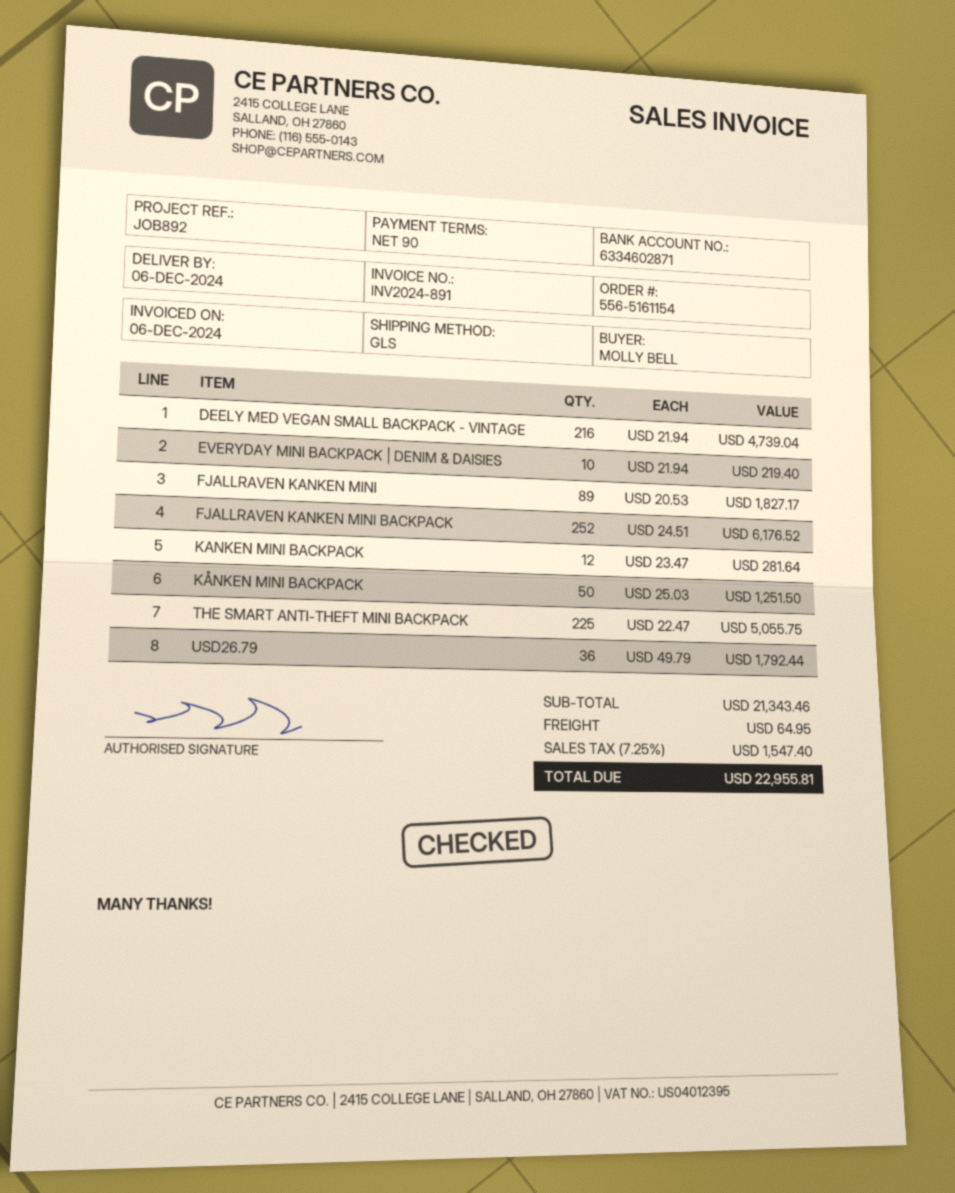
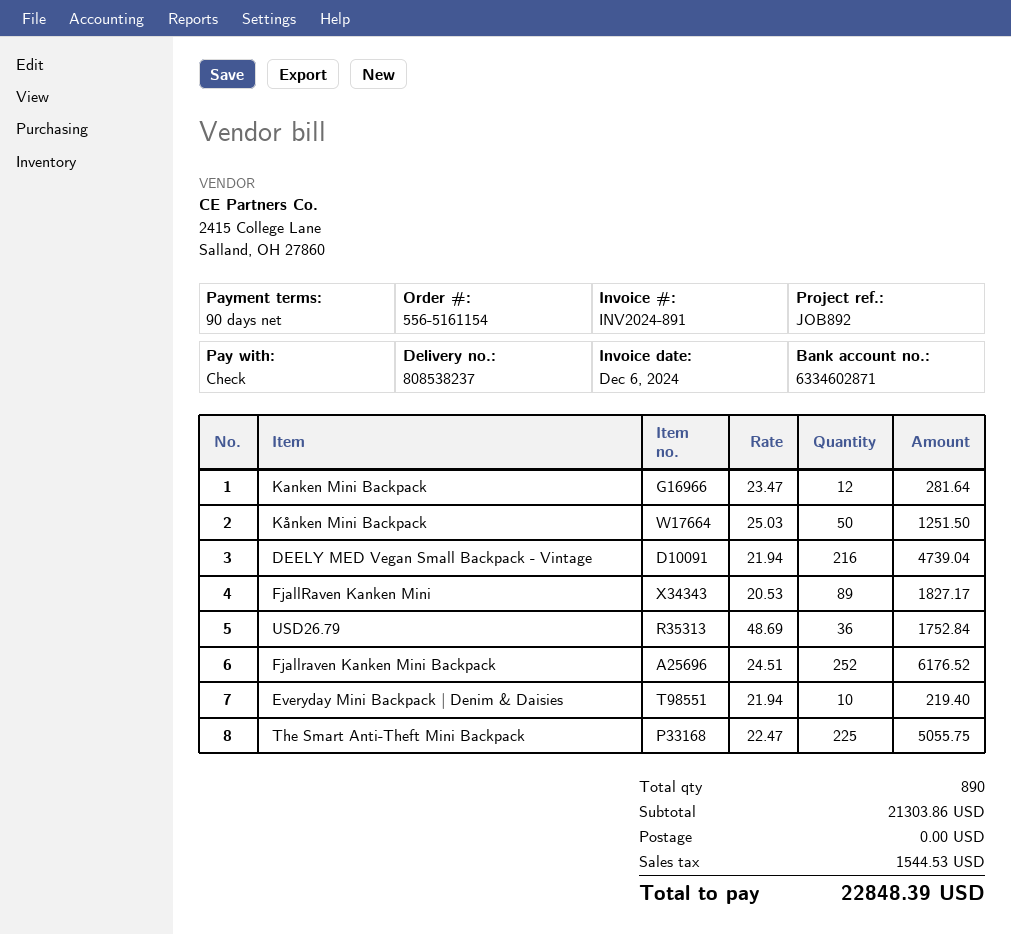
USD26.79: 36 x 49.79 = 1792.44 -> 36 x 48.69 = 1752.84
subtotal: 21343.46 -> 21303.86
shipping: 64.95 -> 0.00
tax: 1547.40 -> 1544.53
total: 22955.81 -> 22848.39

